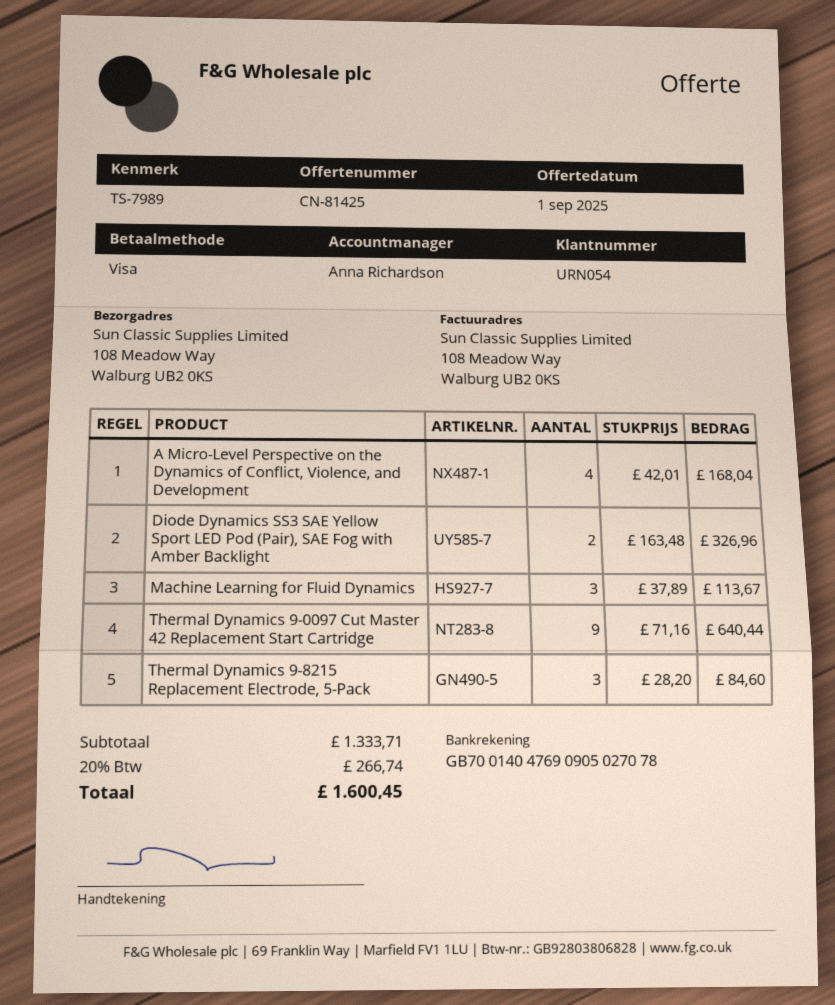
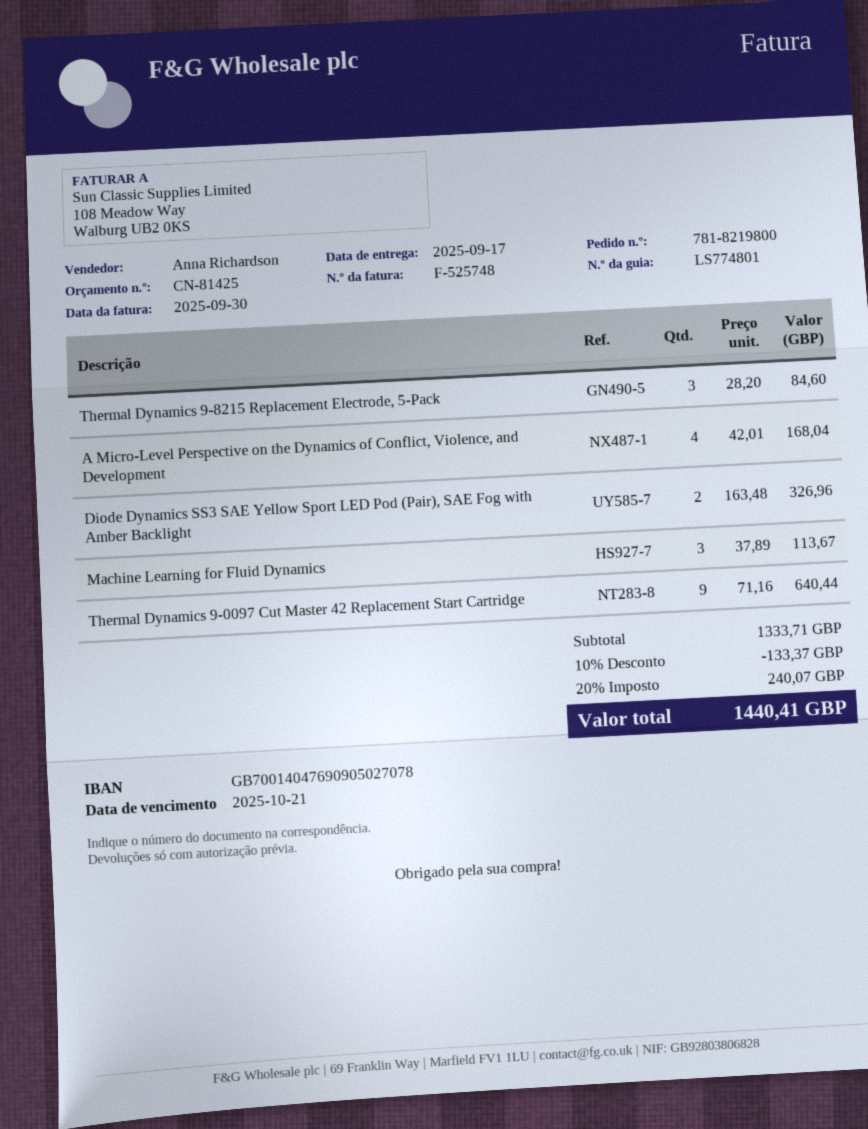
discount: none -> 10% = 133.37
tax: 20% = 266.74 -> 20% = 240.07
total: 1600.45 -> 1440.41

